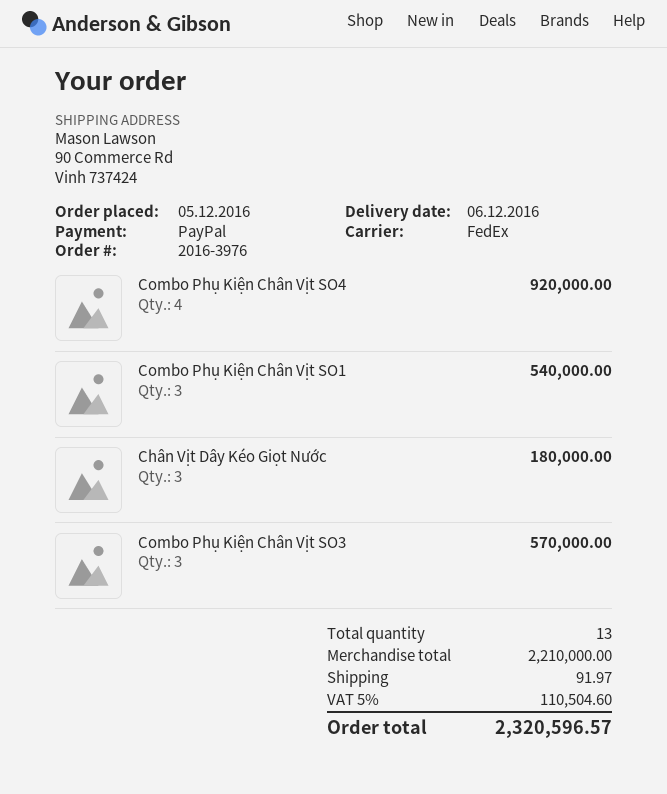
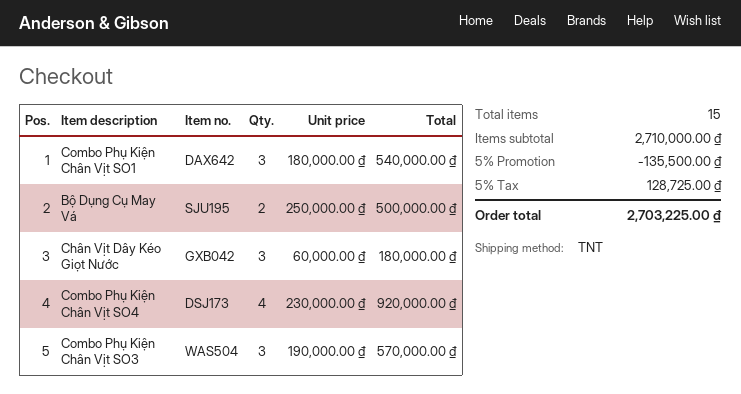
shipping method: FedEx -> TNT
Bộ Dụng Cụ May Vá: none -> 2 for 500000.00
total quantity: 13 -> 15
subtotal: 2210000.00 -> 2710000.00
discount: none -> 5% = 135500.00
shipping: 91.97 -> none
tax: 5% = 110504.60 -> 5% = 128725.00
total: 2320596.57 -> 2703225.00

